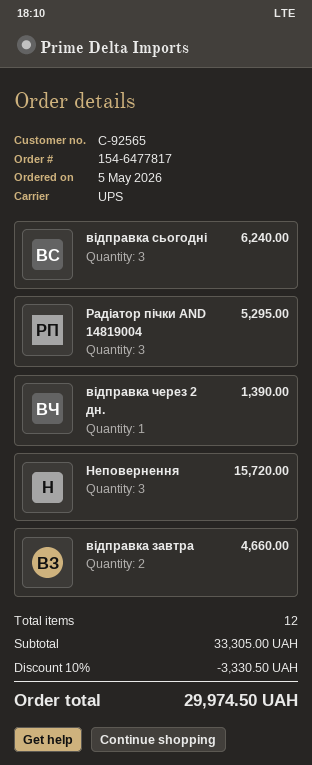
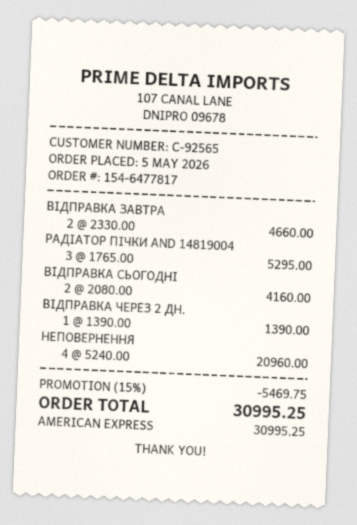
відправка сьогодні: 3 for 6240.00 -> 2 for 4160.00
Неповернення: 3 for 15720.00 -> 4 for 20960.00
discount: 10% = 3330.50 -> 15% = 5469.75
total: 29974.50 -> 30995.25

